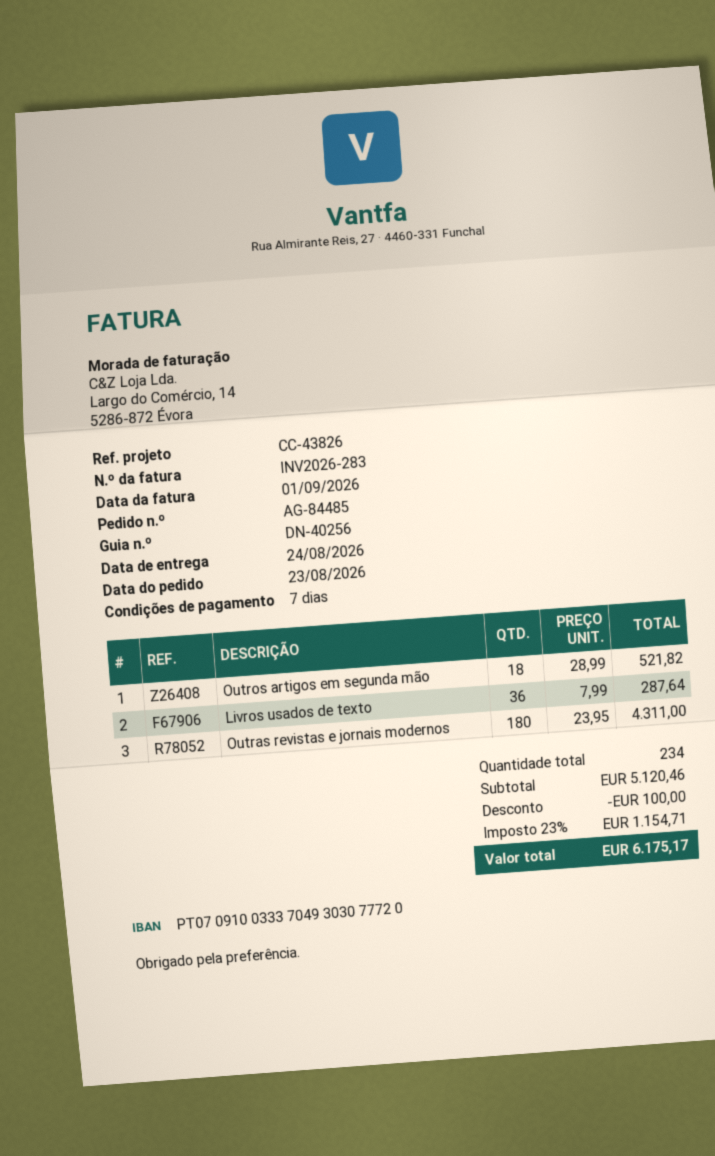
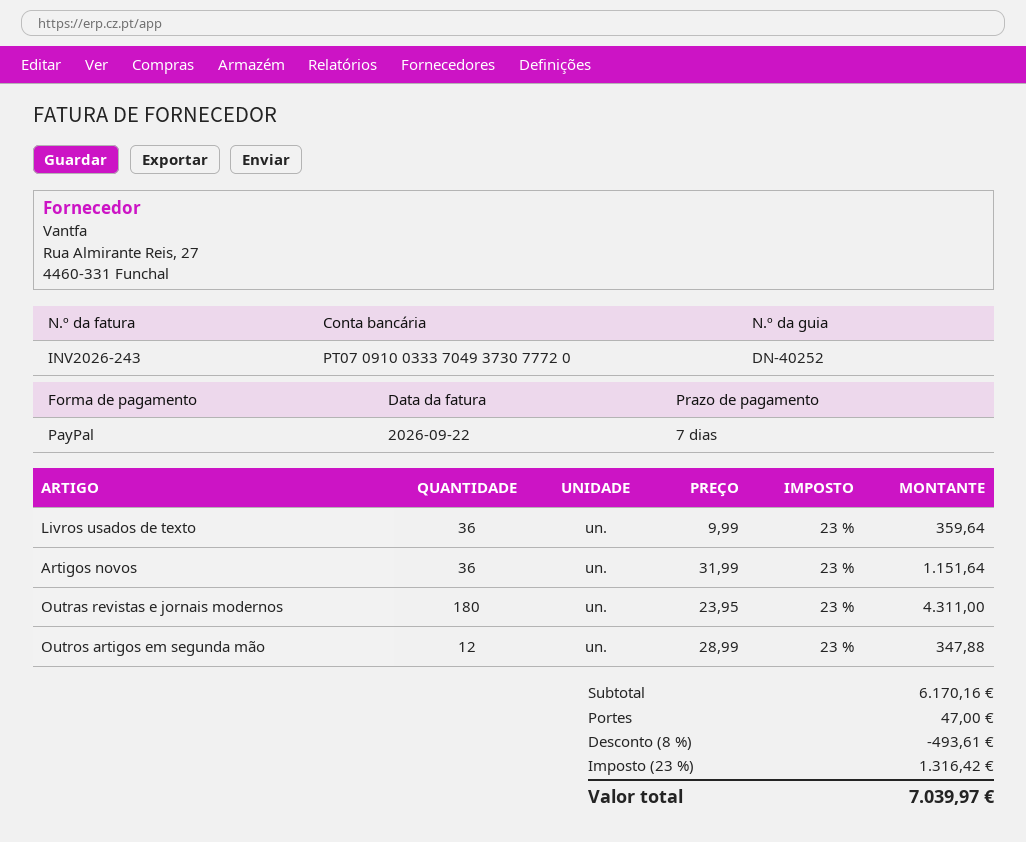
delivery note number: DN-40256 -> DN-40252
invoice number: INV2026-283 -> INV2026-243
invoice date: 2026-09-01 -> 2026-09-22
bank account: PT07091003337049303077720 -> PT07091003337049373077720
Outros artigos em segunda mão: 18 x 28.99 = 521.82 -> 12 x 28.99 = 347.88
Livros usados de texto: 36 x 7.99 = 287.64 -> 36 x 9.99 = 359.64
Artigos novos: none -> 36 x 31.99 = 1151.64
subtotal: 5120.46 -> 6170.16
discount: 100.00 -> 493.61
shipping: none -> 47.00
tax: 23% = 1154.71 -> 23% = 1316.42
total: 6175.17 -> 7039.97

